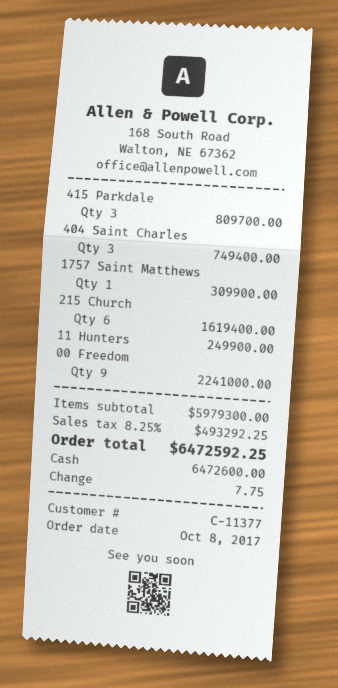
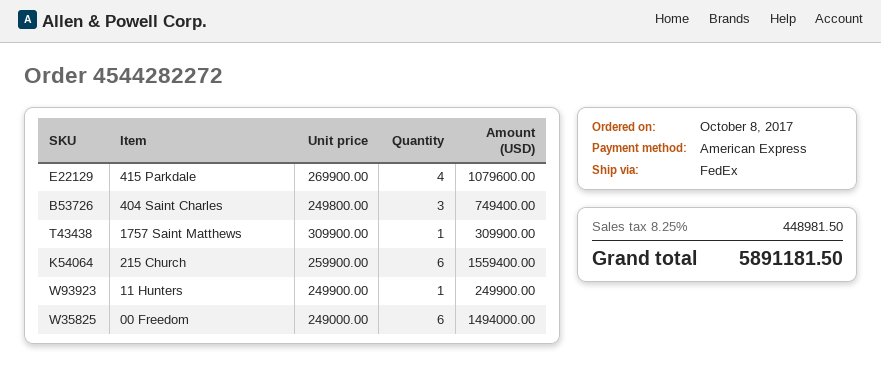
payment method: cash -> American Express
415 Parkdale: 3 for 809700.00 -> 4 for 1079600.00
215 Church: 6 for 1619400.00 -> 6 for 1559400.00
00 Freedom: 9 for 2241000.00 -> 6 for 1494000.00
tax: 8.25% = 493292.25 -> 8.25% = 448981.50
total: 6472592.25 -> 5891181.50

